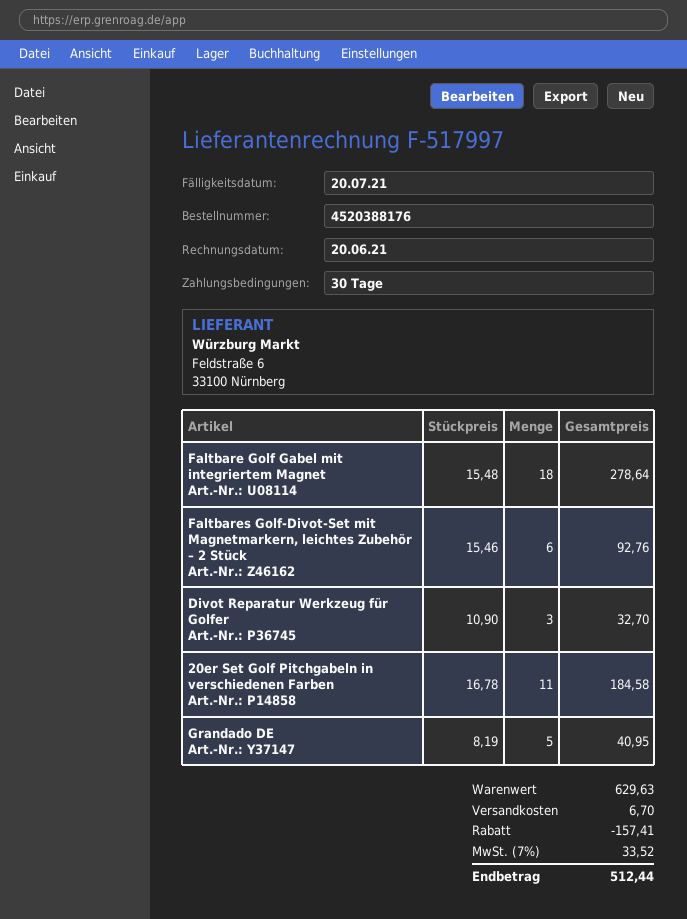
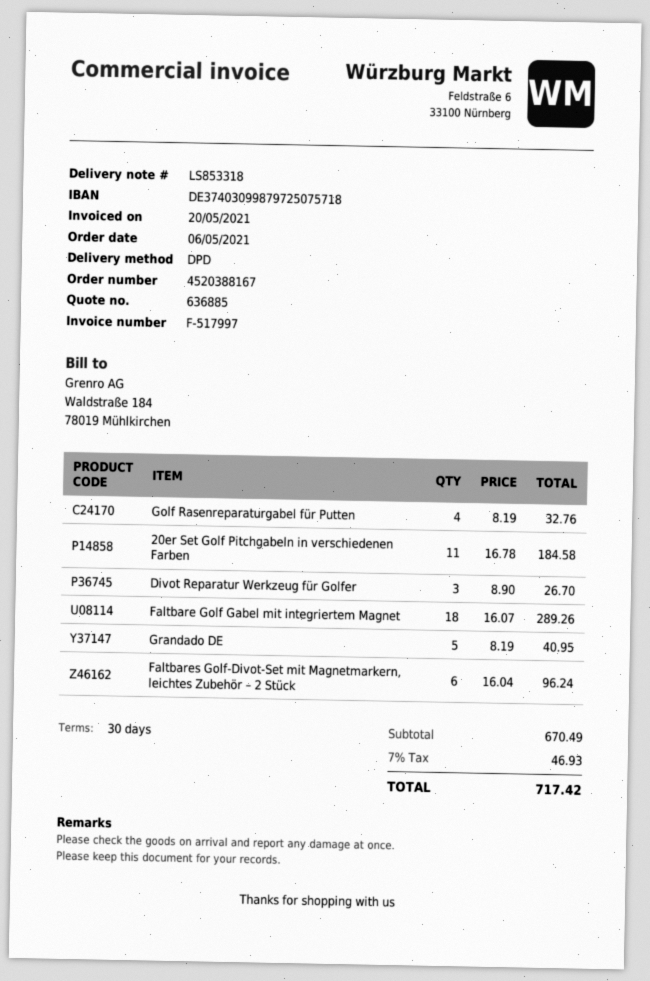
order number: 4520388176 -> 4520388167
invoice date: 2021-06-20 -> 2021-05-20
Faltbare Golf Gabel mit integriertem Magnet: 18 x 15.48 = 278.64 -> 18 x 16.07 = 289.26
Faltbares Golf‑Divot‑Set mit Magnetmarkern, leichtes Zubehör – 2 Stück: 6 x 15.46 = 92.76 -> 6 x 16.04 = 96.24
Divot Reparatur Werkzeug für Golfer: 3 x 10.90 = 32.70 -> 3 x 8.90 = 26.70
Golf Rasenreparaturgabel für Putten: none -> 4 x 8.19 = 32.76
subtotal: 629.63 -> 670.49
discount: 157.41 -> none
shipping: 6.70 -> none
tax: 7% = 33.52 -> 7% = 46.93
total: 512.44 -> 717.42

